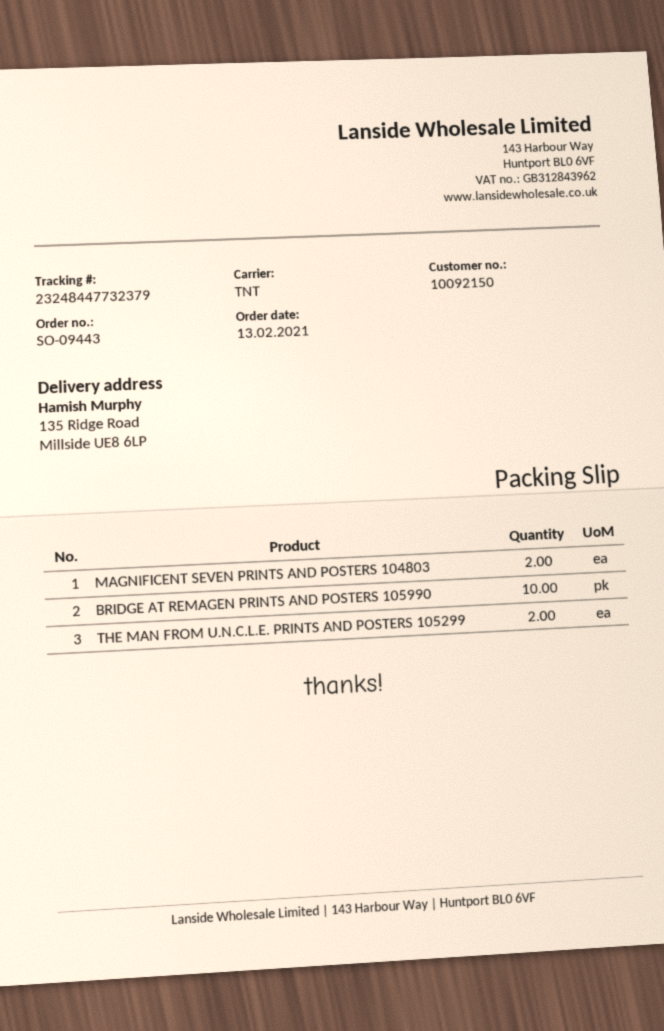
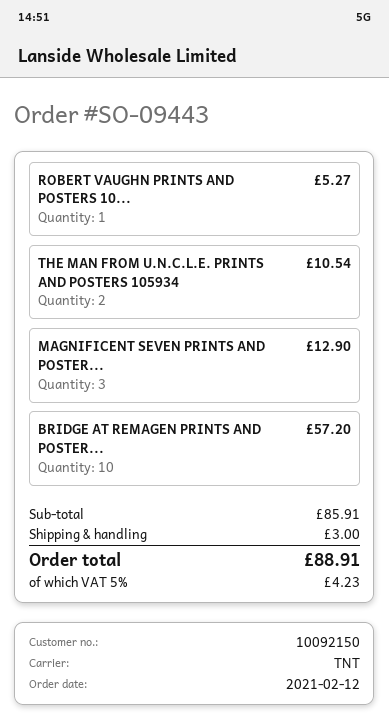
order date: 2021-02-13 -> 2021-02-12
MAGNIFICENT SEVEN PRINTS AND POSTERS 104803: 2 -> 3
THE MAN FROM U.N.C.L.E. PRINTS AND POSTERS 105299: 2 -> none
ROBERT VAUGHN PRINTS AND POSTERS 10...: none -> 1
THE MAN FROM U.N.C.L.E. PRINTS AND POSTERS 105934: none -> 2

